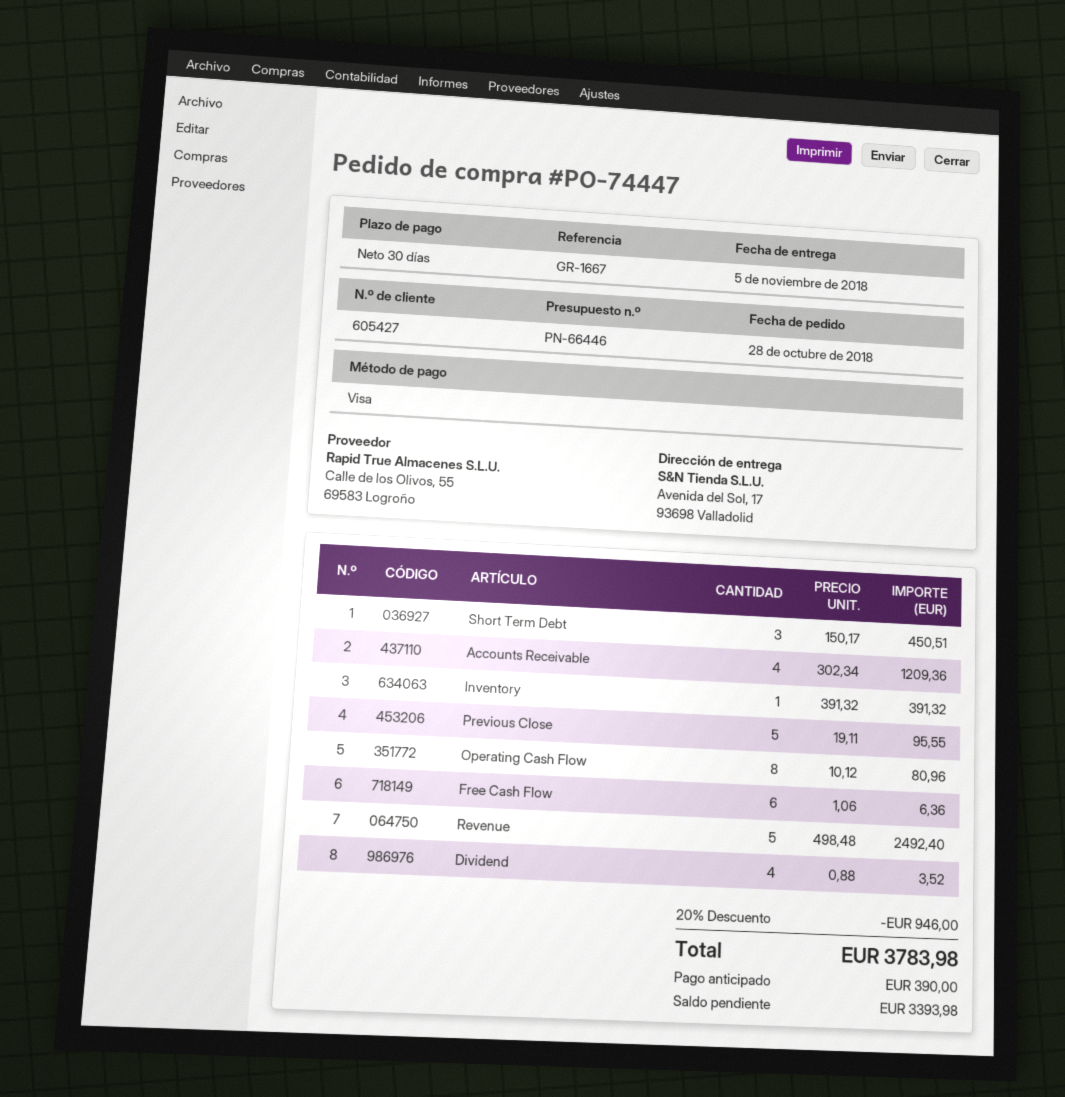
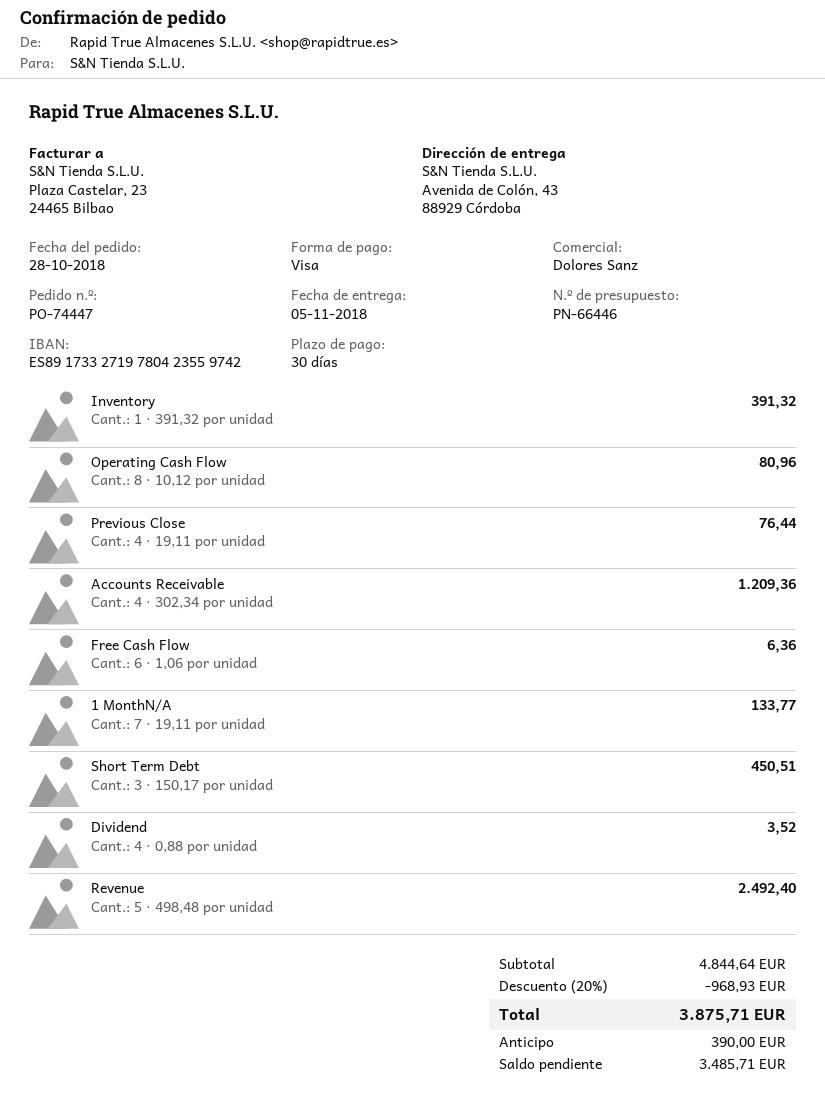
ship to: Avenida del Sol, 17, 93698 Valladolid -> Avenida de Colón, 43, 88929 Córdoba
Previous Close: 5 x 19.11 = 95.55 -> 4 x 19.11 = 76.44
1 MonthN/A: none -> 7 x 19.11 = 133.77
discount: 20% = 946.00 -> 20% = 968.93
total: 3783.98 -> 3875.71
balance: 3393.98 -> 3485.71

